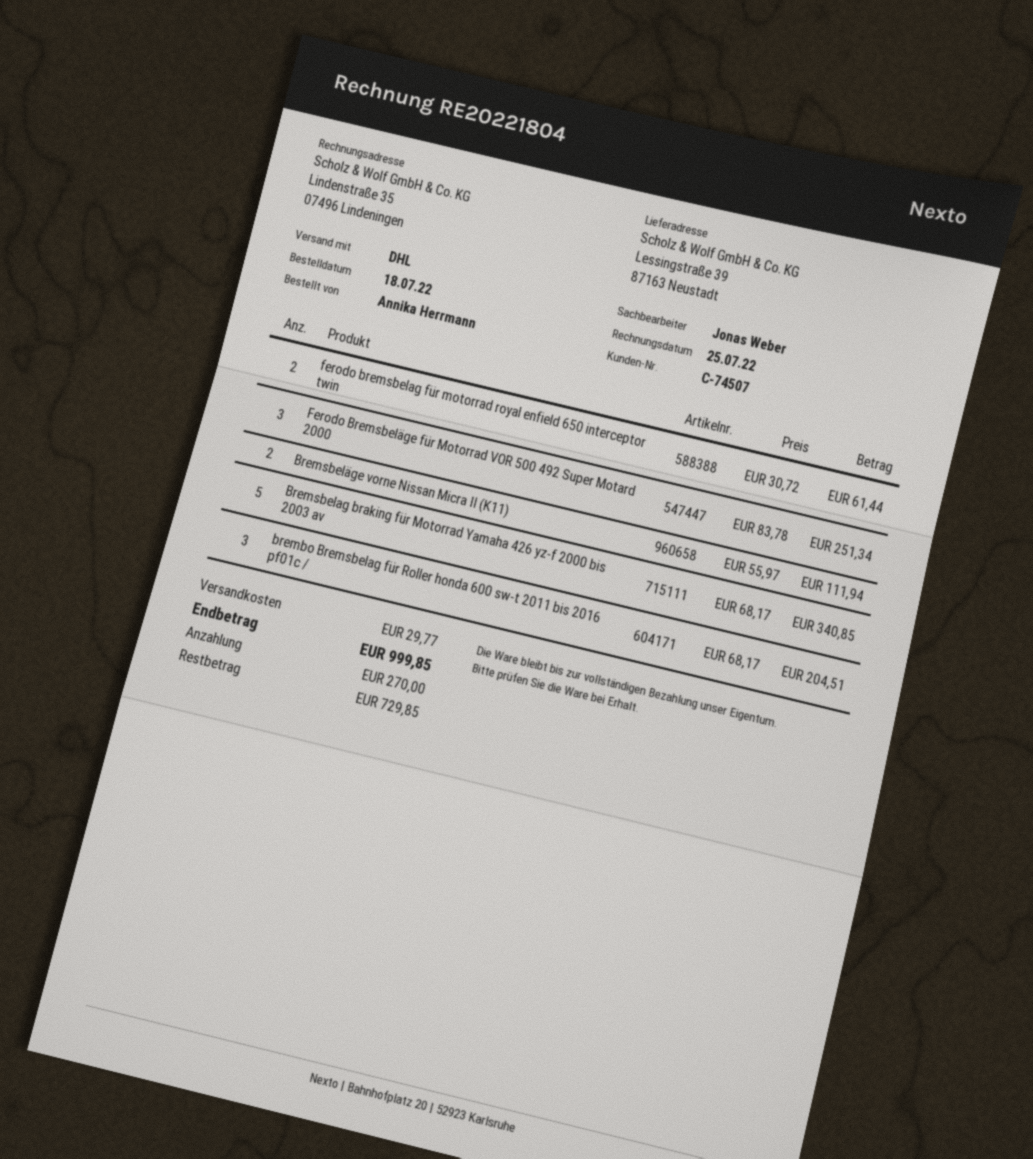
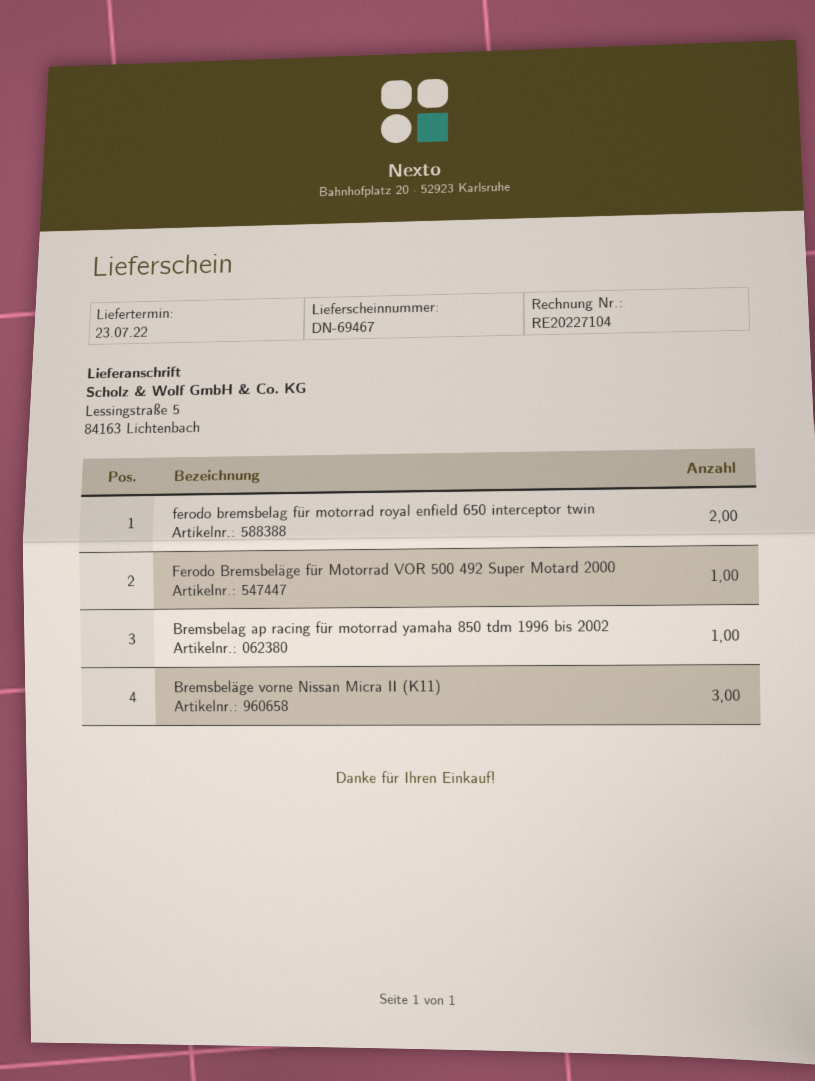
invoice number: RE20221804 -> RE20227104
ship to: Lessingstraße 39, 87163 Neustadt -> Lessingstraße 5, 84163 Lichtenbach
Ferodo Bremsbeläge für Motorrad VOR 500 492 Super Motard 2000: 3 -> 1
Bremsbeläge vorne Nissan Micra II (K11): 2 -> 3
Bremsbelag braking für Motorrad Yamaha 426 yz-f 2000 bis 2003 av: 5 -> none
brembo Bremsbelag für Roller honda 600 sw-t 2011 bis 2016 pf01c /: 3 -> none
Bremsbelag ap racing für motorrad yamaha 850 tdm 1996 bis 2002: none -> 1

